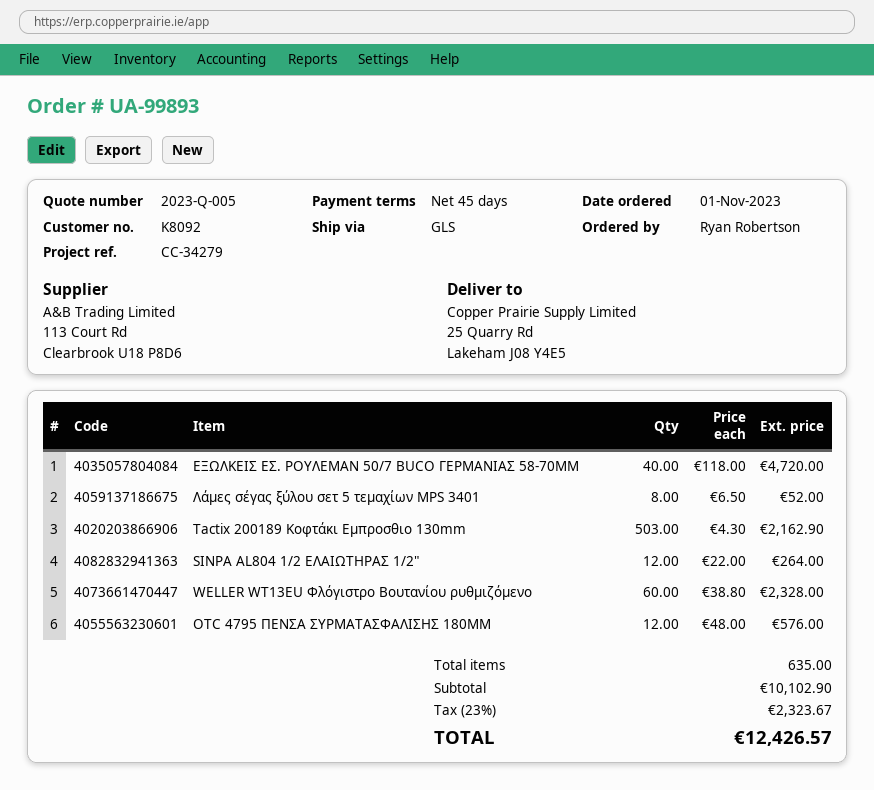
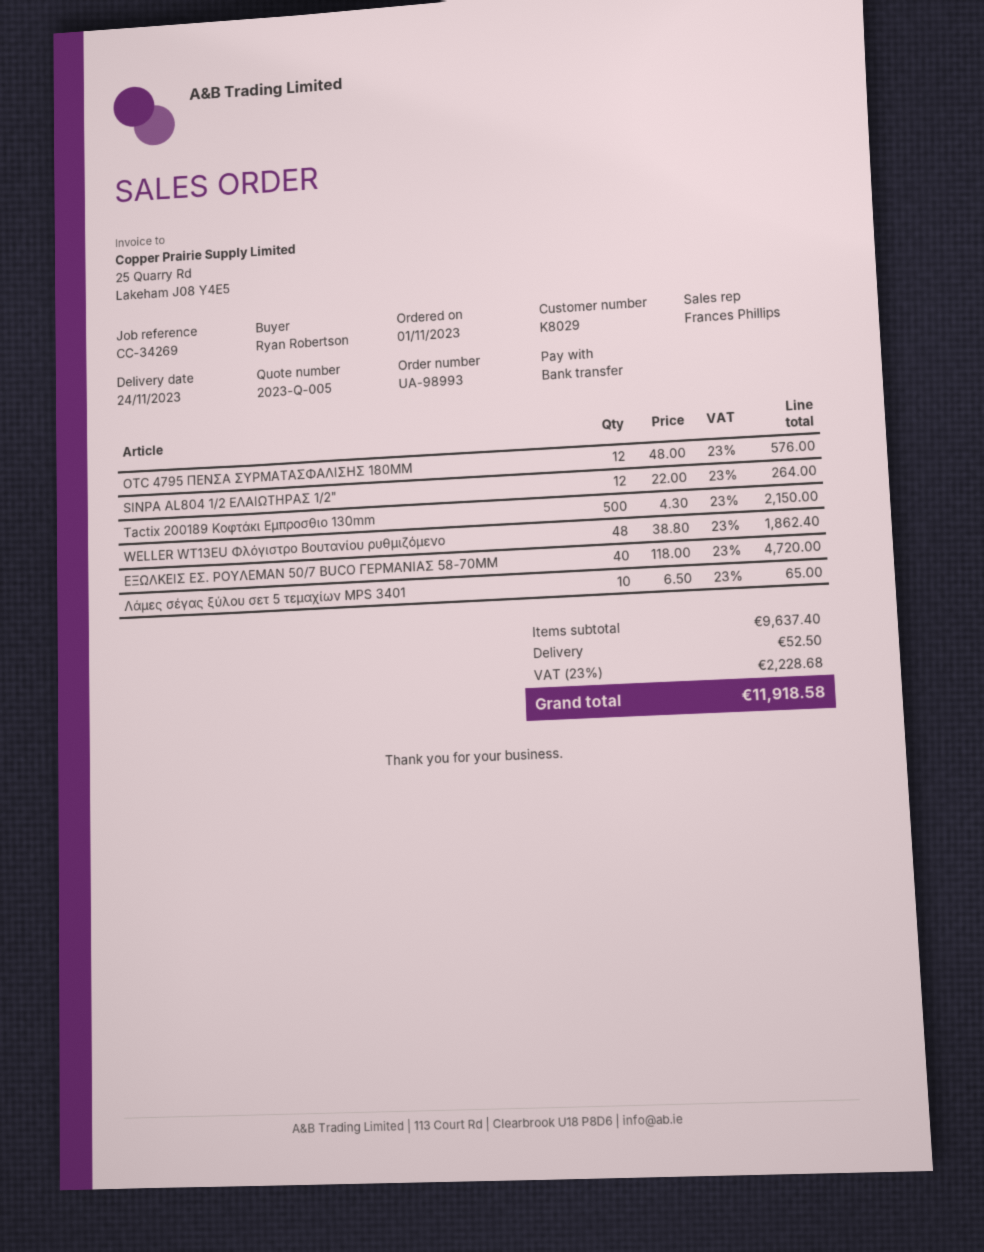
order number: UA-99893 -> UA-98993
customer number: K8092 -> K8029
reference: CC-34279 -> CC-34269
Λάμες σέγας ξύλου σετ 5 τεμαχίων MPS 3401: 8 x 6.50 = 52.00 -> 10 x 6.50 = 65.00
Tactix 200189 Κοφτάκι Εμπροσθιο 130mm: 503 x 4.30 = 2162.90 -> 500 x 4.30 = 2150.00
WELLER WT13EU Φλόγιστρο Βουτανίου ρυθμιζόμενο: 60 x 38.80 = 2328.00 -> 48 x 38.80 = 1862.40
subtotal: 10102.90 -> 9637.40
shipping: none -> 52.50
tax: 23% = 2323.67 -> 23% = 2228.68
total: 12426.57 -> 11918.58

